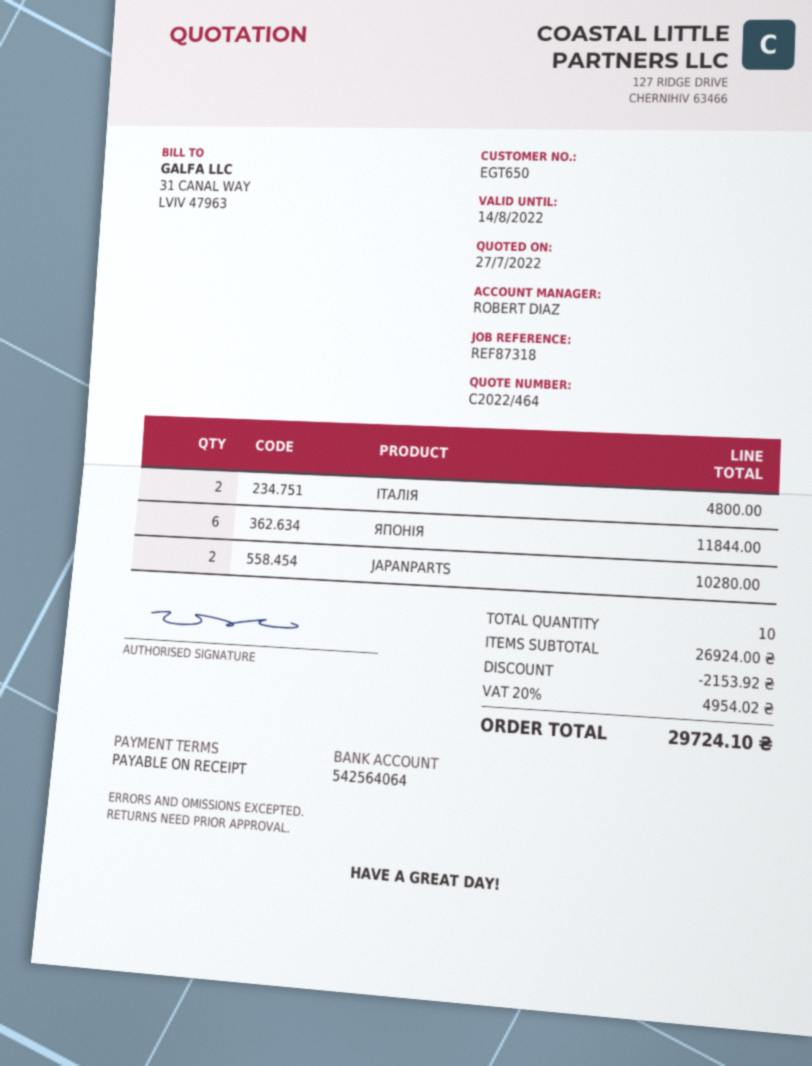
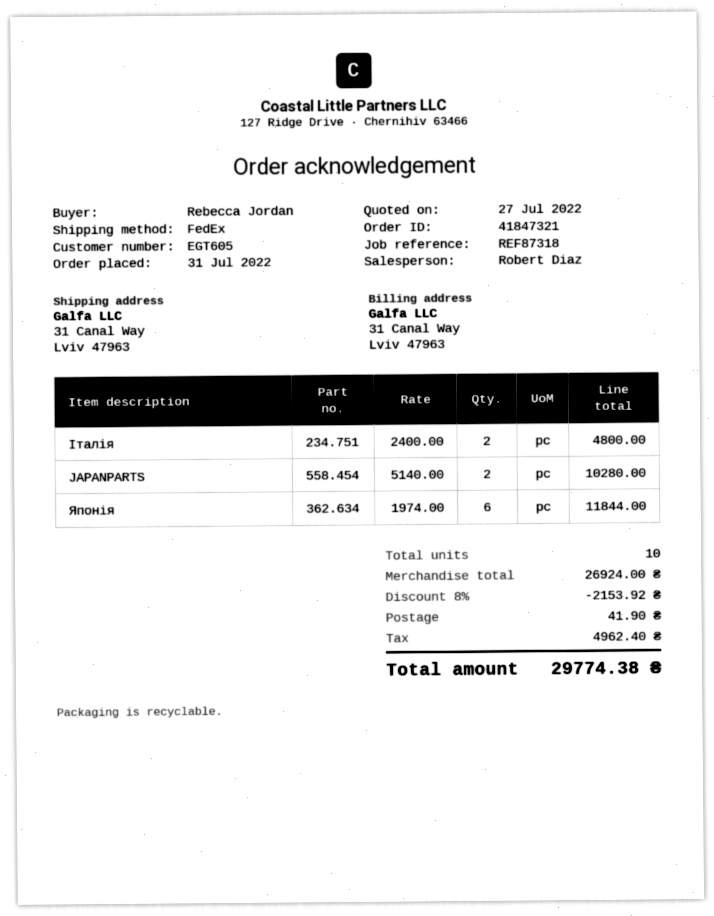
customer number: EGT650 -> EGT605
shipping: none -> 41.90
tax: 4954.02 -> 4962.40
total: 29724.10 -> 29774.38

